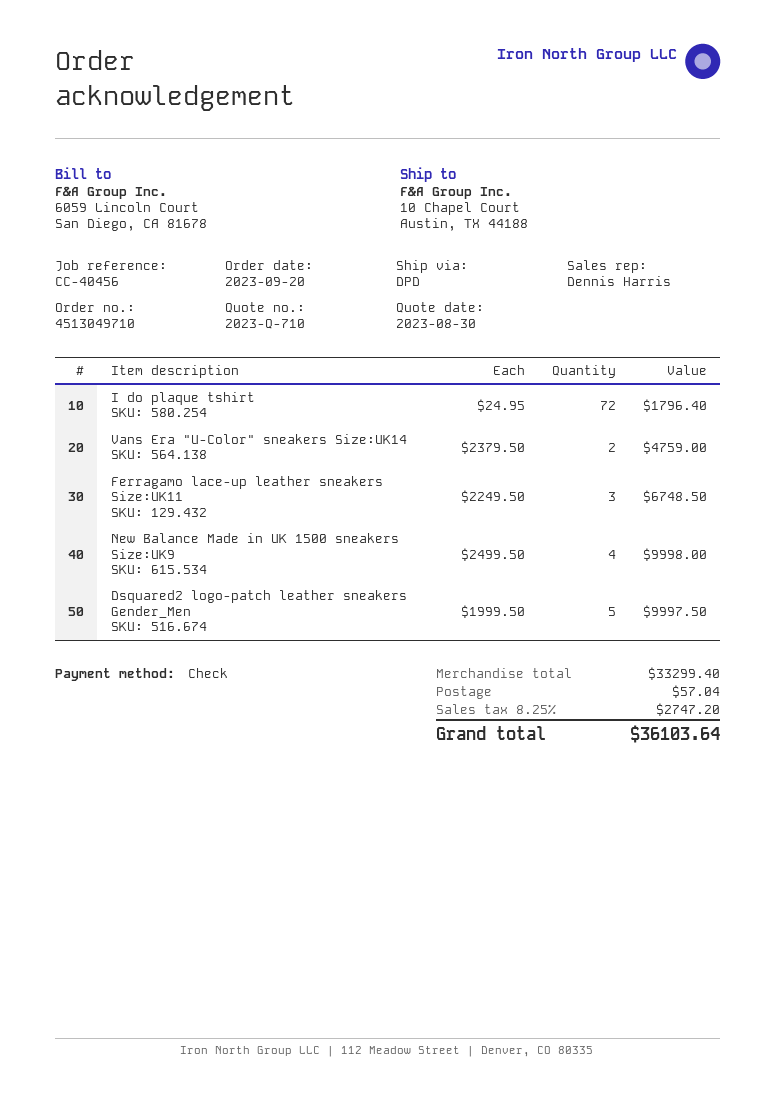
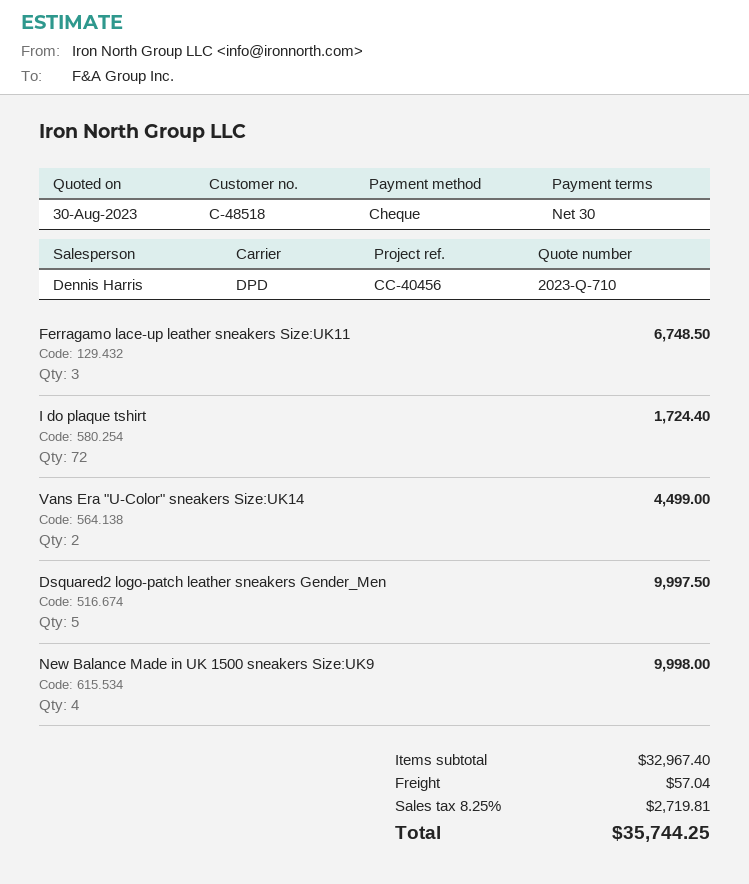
I do plaque tshirt: 72 for 1796.40 -> 72 for 1724.40
Vans Era "U-Color" sneakers Size:UK14: 2 for 4759.00 -> 2 for 4499.00
subtotal: 33299.40 -> 32967.40
tax: 8.25% = 2747.20 -> 8.25% = 2719.81
total: 36103.64 -> 35744.25

